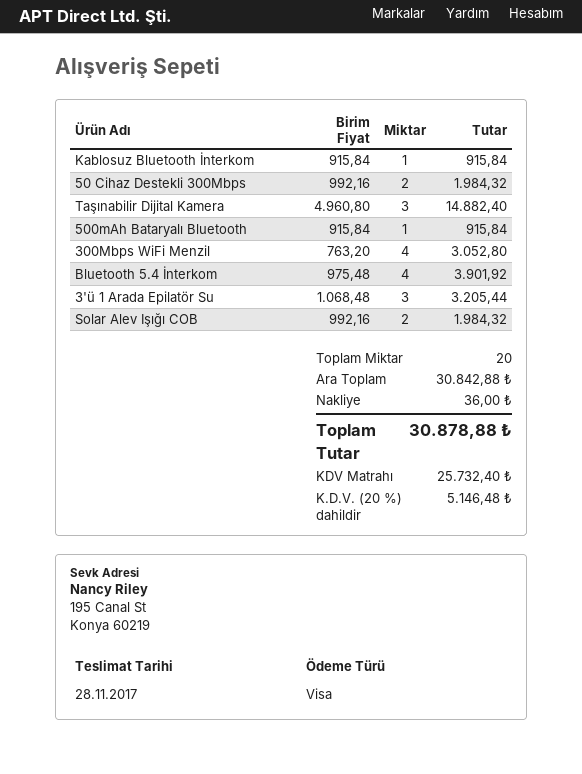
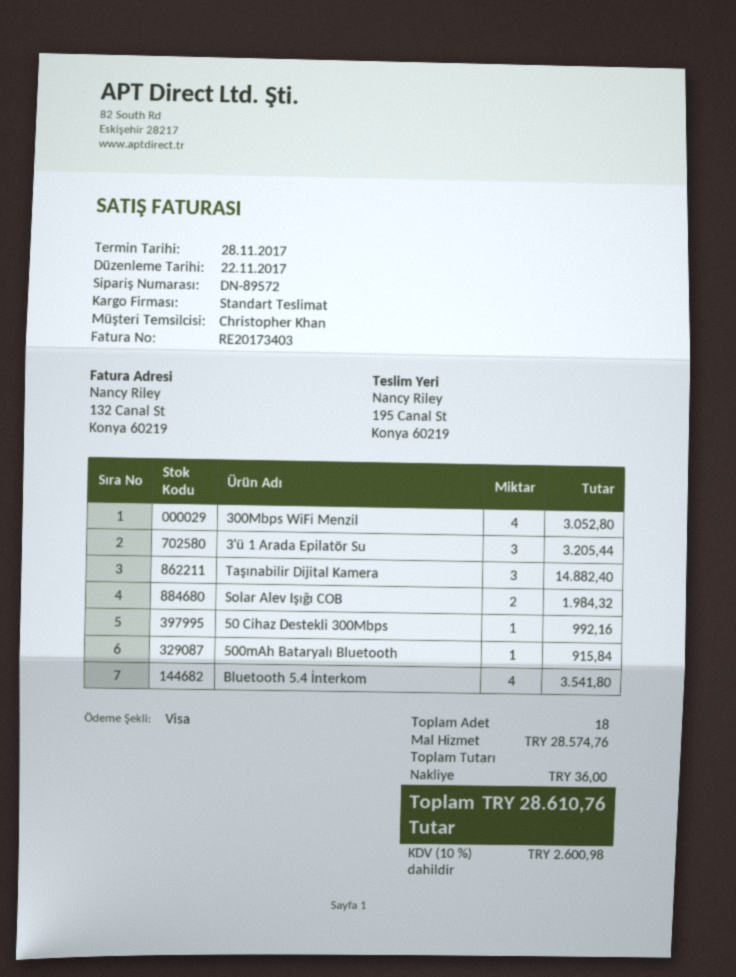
Kablosuz Bluetooth İnterkom: 1 for 915.84 -> none
50 Cihaz Destekli 300Mbps: 2 for 1984.32 -> 1 for 992.16
Bluetooth 5.4 İnterkom: 4 for 3901.92 -> 4 for 3541.80
total quantity: 20 -> 18
subtotal: 30842.88 -> 28574.76
tax: 20% = 5146.48 -> 10% = 2600.98
total: 30878.88 -> 28610.76

